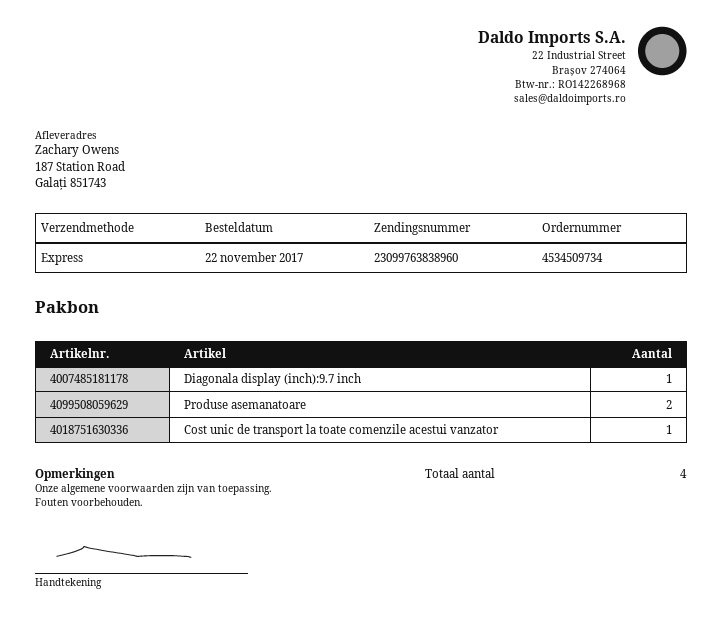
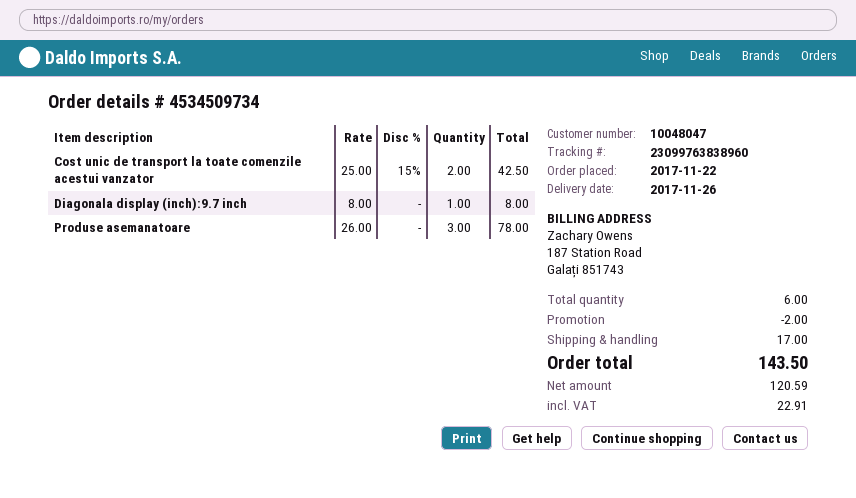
Produse asemanatoare: 2 -> 3
Cost unic de transport la toate comenzile acestui vanzator: 1 -> 2
total quantity: 4 -> 6

